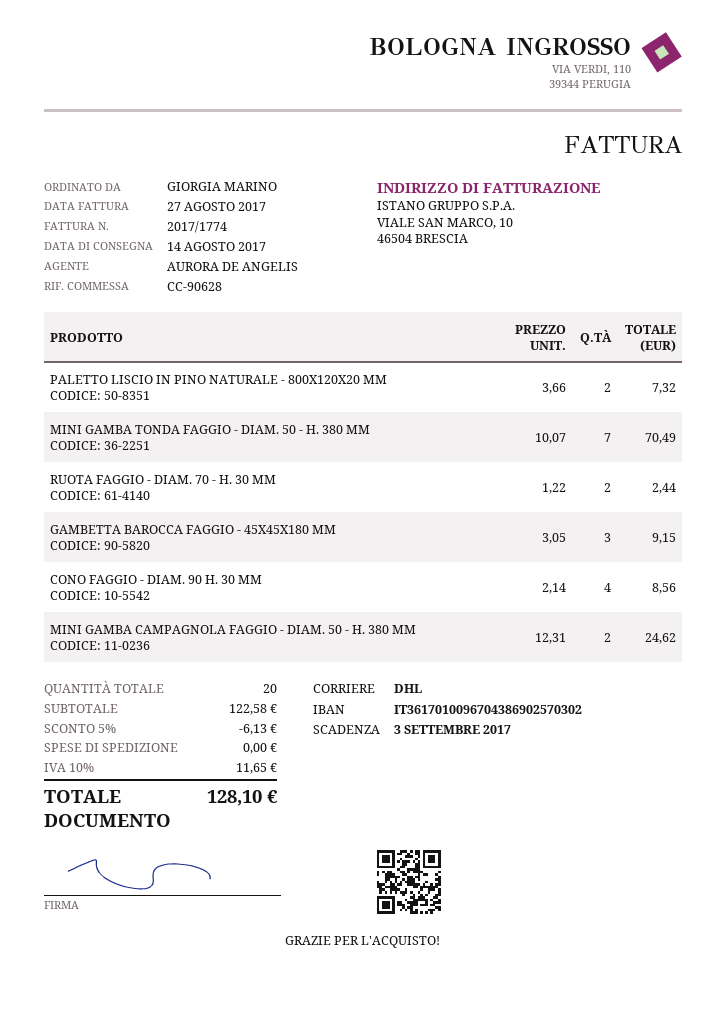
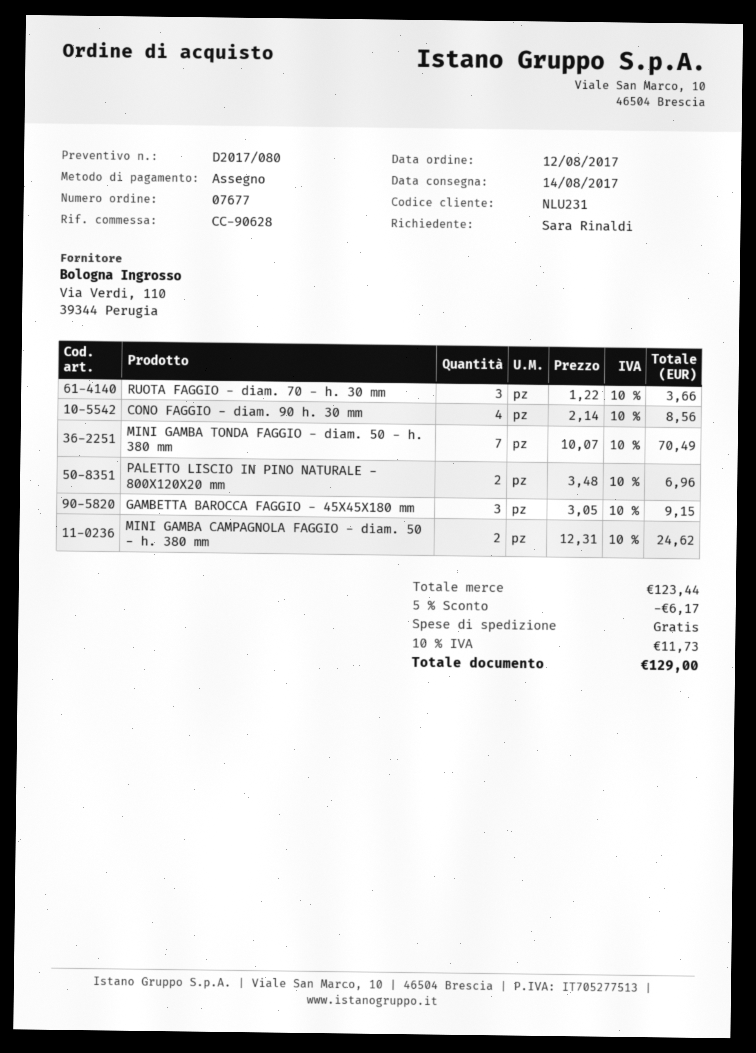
ordered by: GIORGIA MARINO -> Sara Rinaldi
PALETTO LISCIO IN PINO NATURALE - 800X120X20 MM: 2 x 3.66 = 7.32 -> 2 x 3.48 = 6.96
RUOTA FAGGIO - DIAM. 70 - H. 30 MM: 2 x 1.22 = 2.44 -> 3 x 1.22 = 3.66
subtotal: 122.58 -> 123.44
discount: 5% = 6.13 -> 5% = 6.17
tax: 10% = 11.65 -> 10% = 11.73
total: 128.10 -> 129.00

